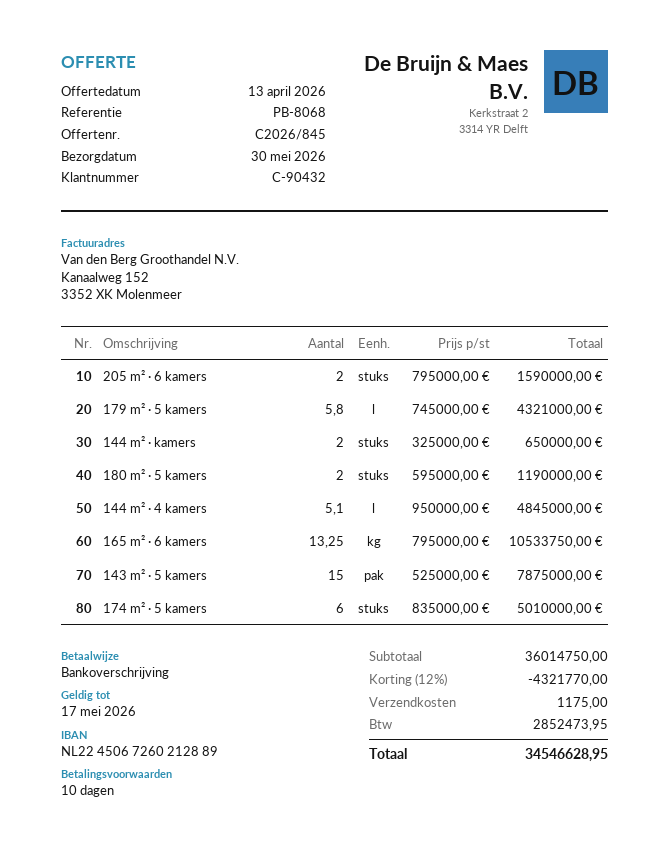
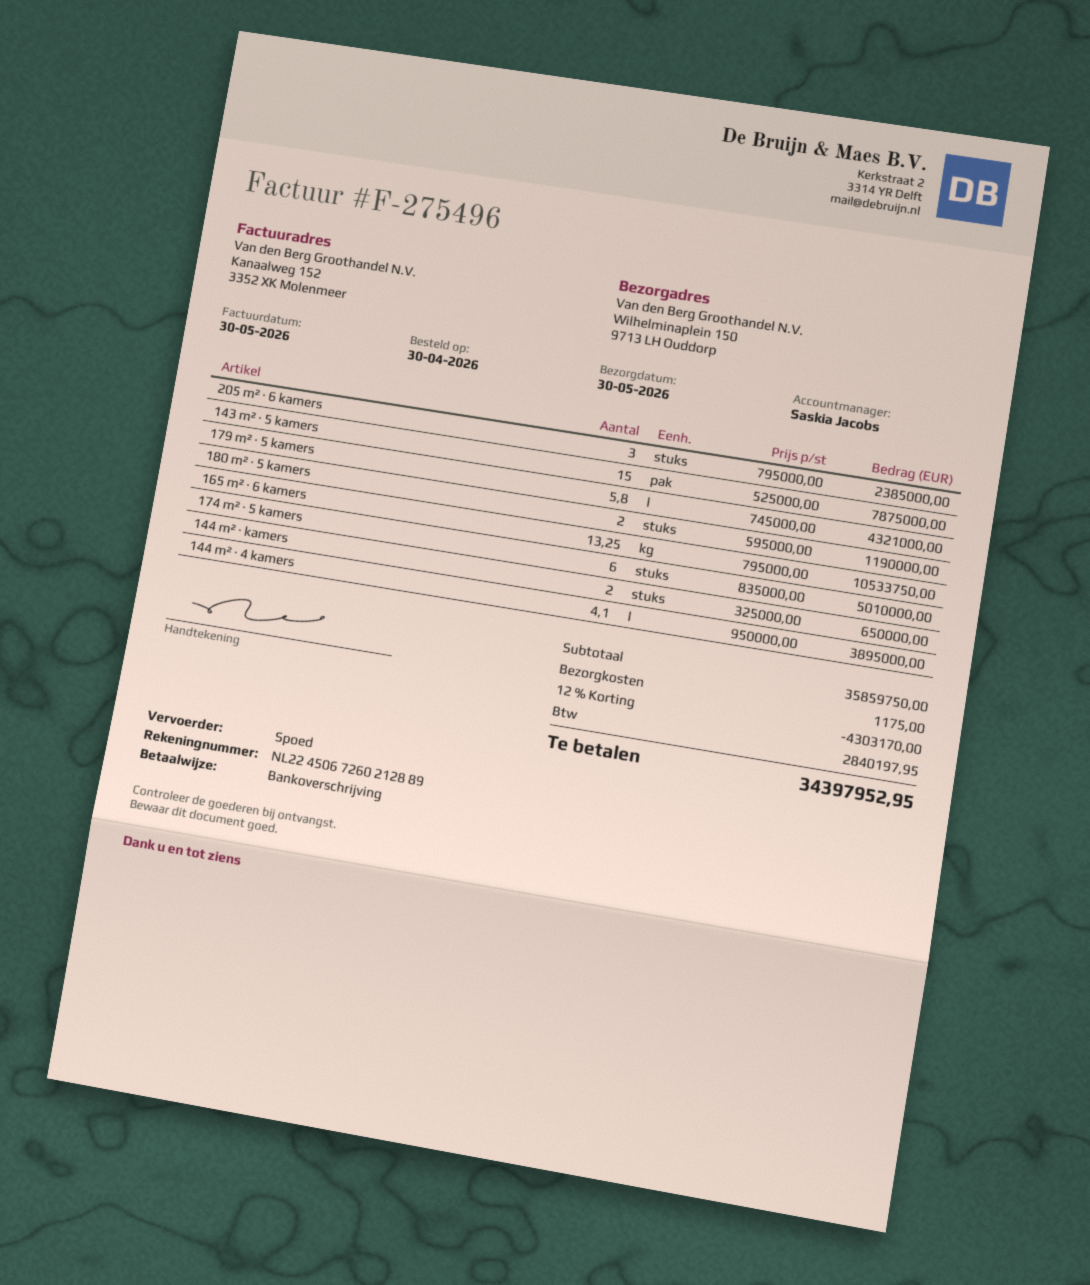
205 m² · 6 kamers: 2 x 795000.00 = 1590000.00 -> 3 x 795000.00 = 2385000.00
144 m² · 4 kamers: 5.1 x 950000.00 = 4845000.00 -> 4.1 x 950000.00 = 3895000.00
subtotal: 36014750.00 -> 35859750.00
discount: 12% = 4321770.00 -> 12% = 4303170.00
tax: 2852473.95 -> 2840197.95
total: 34546628.95 -> 34397952.95

